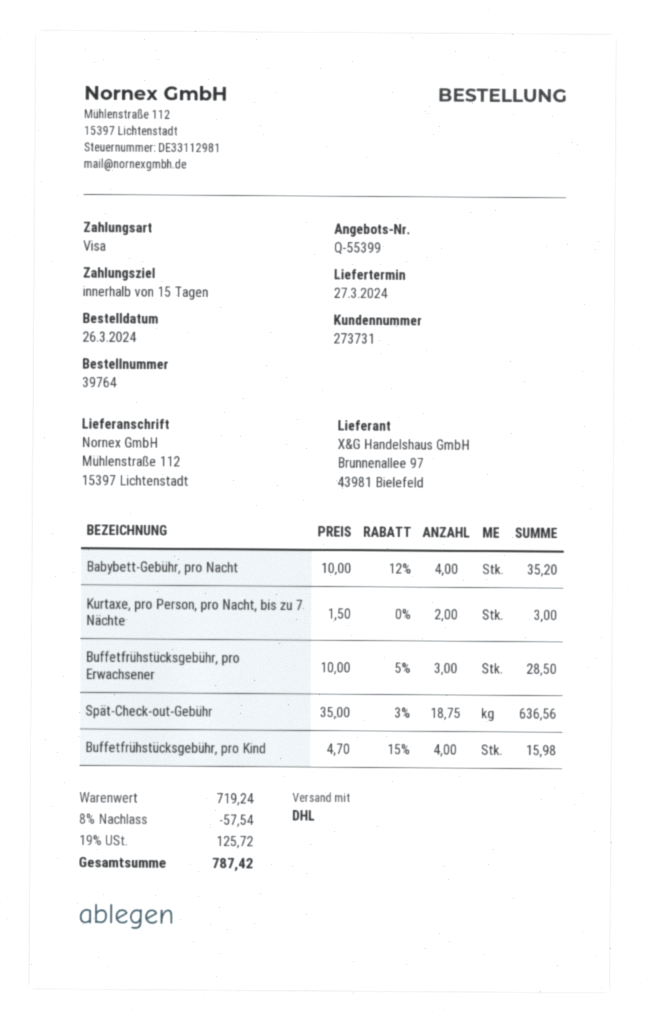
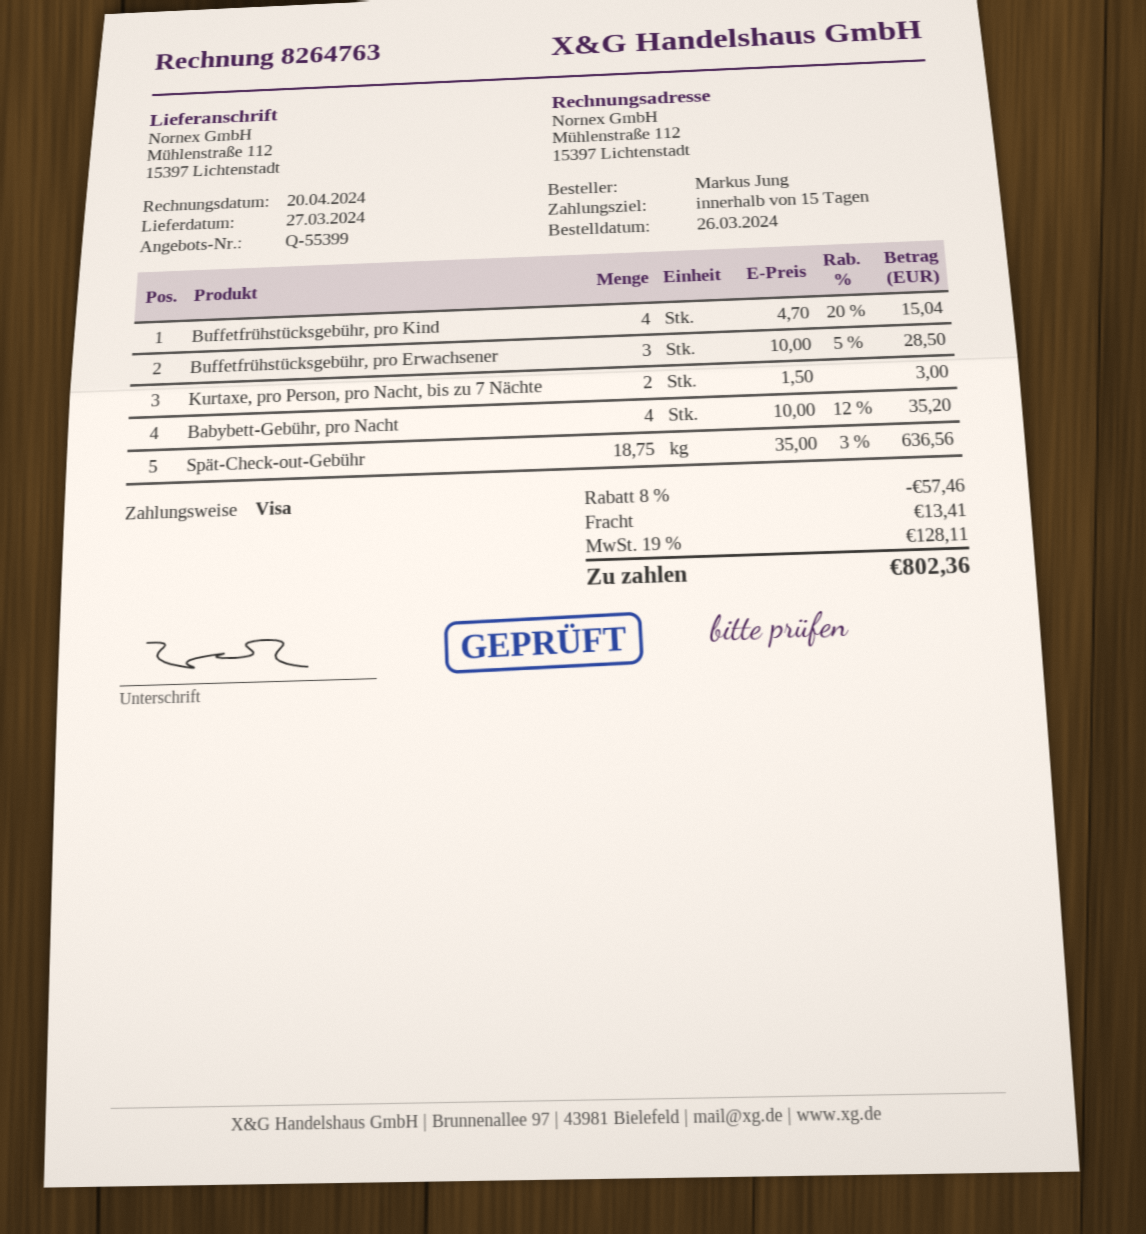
Buffetfrühstücksgebühr, pro Kind: 4 x 4.70 - 15% = 15.98 -> 4 x 4.70 - 20% = 15.04
discount: 8% = 57.54 -> 8% = 57.46
shipping: none -> 13.41
tax: 19% = 125.72 -> 19% = 128.11
total: 787.42 -> 802.36

